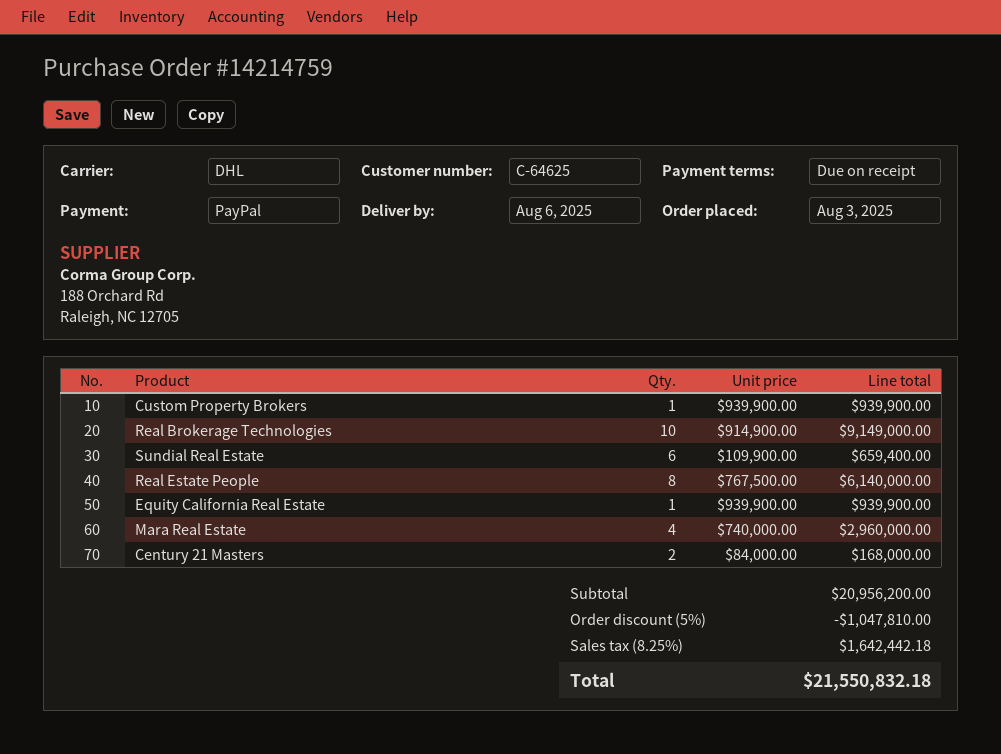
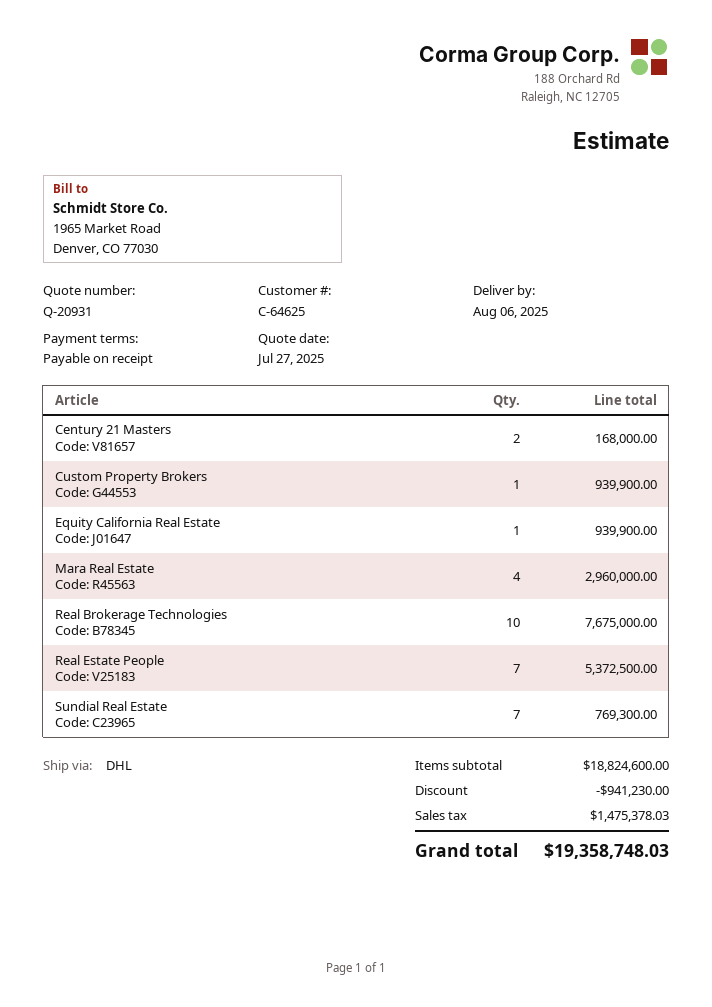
Real Brokerage Technologies: 10 for 9149000.00 -> 10 for 7675000.00
Sundial Real Estate: 6 for 659400.00 -> 7 for 769300.00
Real Estate People: 8 for 6140000.00 -> 7 for 5372500.00
subtotal: 20956200.00 -> 18824600.00
discount: 1047810.00 -> 941230.00
tax: 1642442.18 -> 1475378.03
total: 21550832.18 -> 19358748.03

